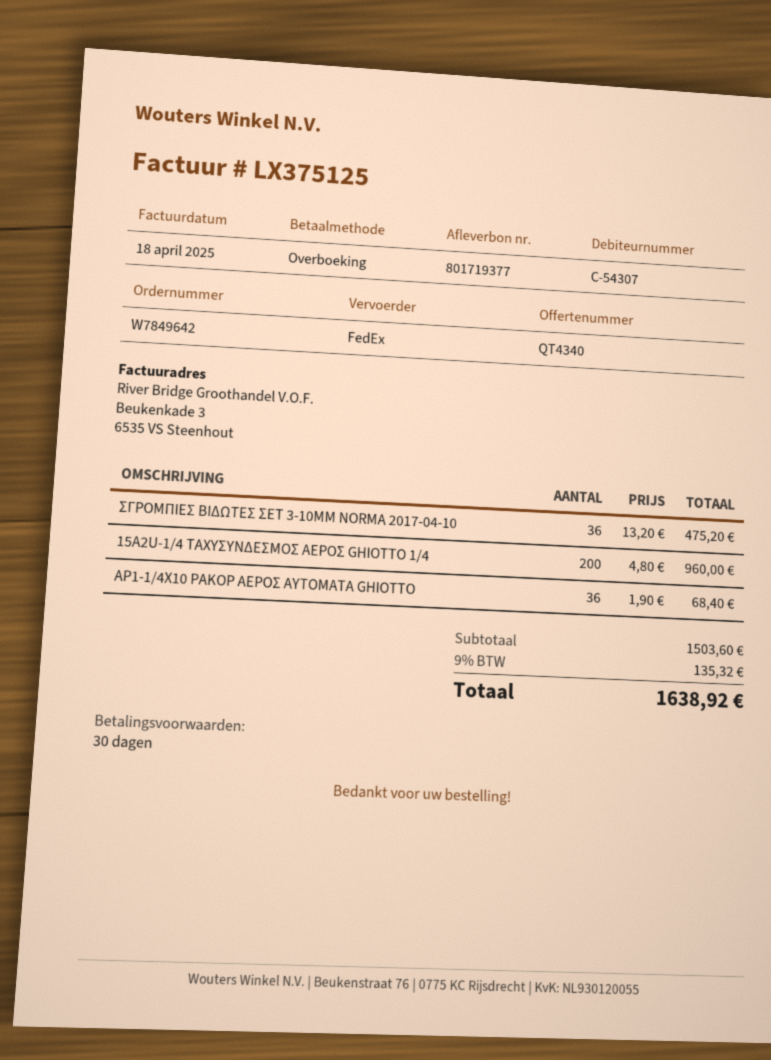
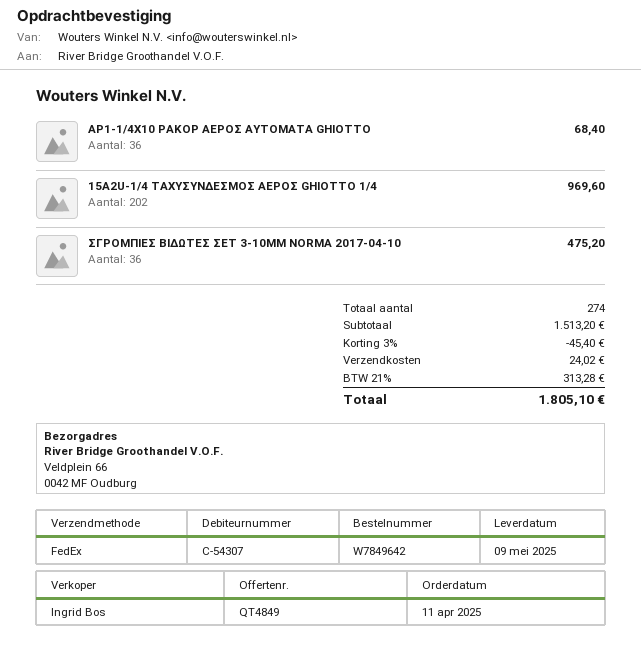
quote number: QT4340 -> QT4849
15A2U-1/4 ΤΑΧΥΣΥΝΔΕΣΜΟΣ ΑΕΡΟΣ GHIOTTO 1/4: 200 for 960.00 -> 202 for 969.60
subtotal: 1503.60 -> 1513.20
discount: none -> 3% = 45.40
shipping: none -> 24.02
tax: 9% = 135.32 -> 21% = 313.28
total: 1638.92 -> 1805.10

